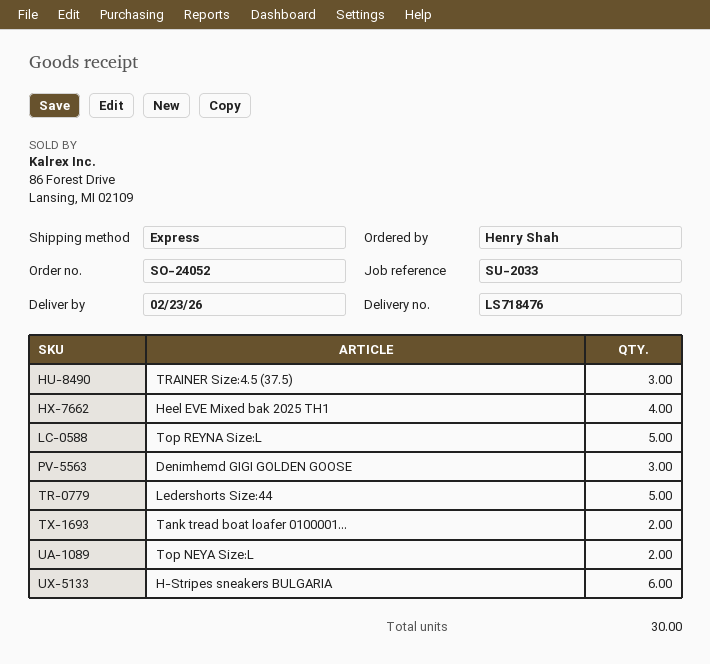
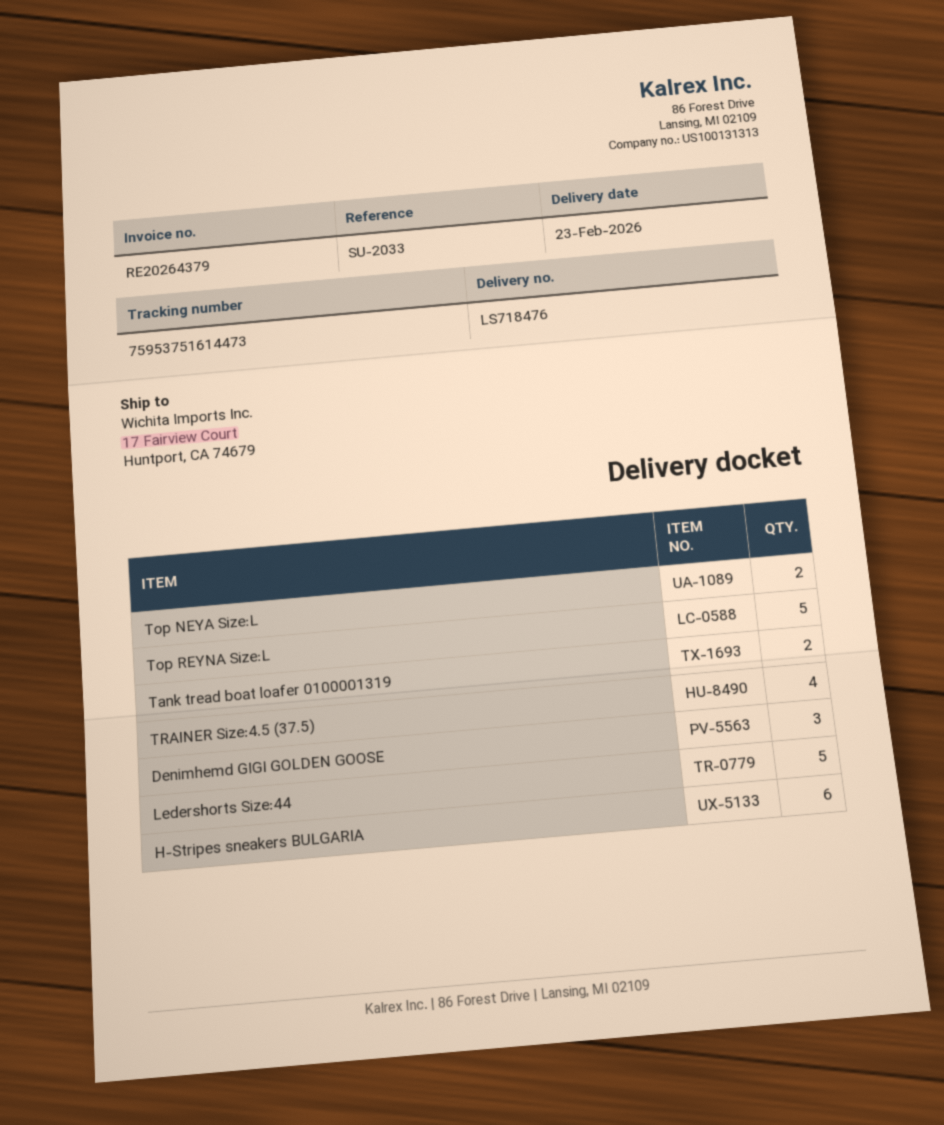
TRAINER Size:4.5 (37.5): 3 -> 4
Heel EVE Mixed bak 2025 TH1: 4 -> none

